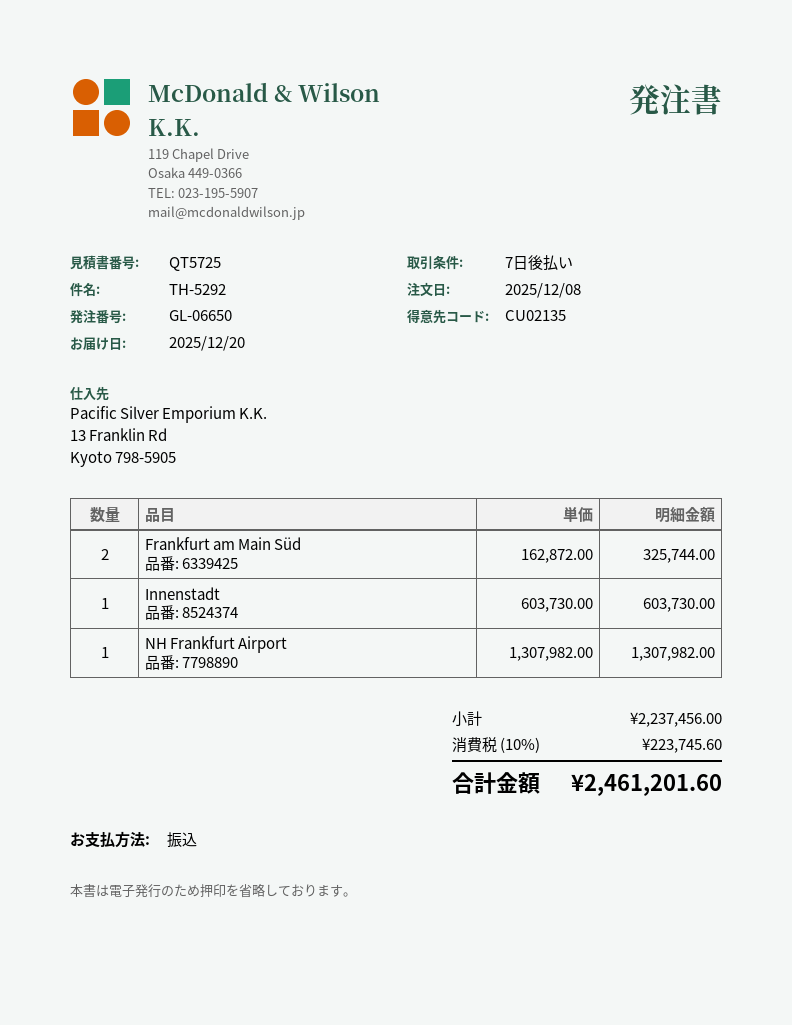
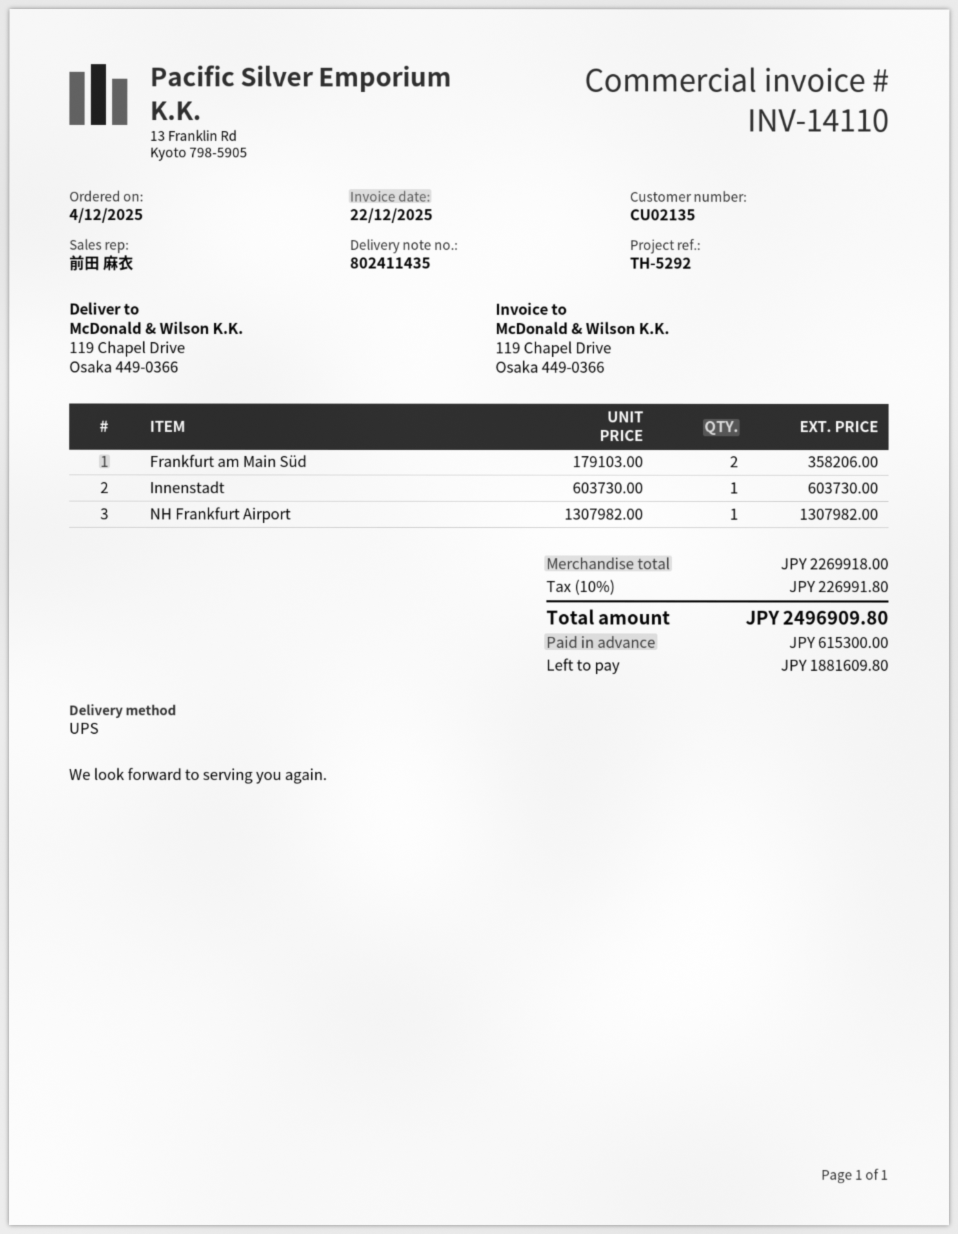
order date: 2025-12-08 -> 2025-12-04
Frankfurt am Main Süd: 2 x 162872.00 = 325744.00 -> 2 x 179103.00 = 358206.00
subtotal: 2237456.00 -> 2269918.00
tax: 10% = 223745.60 -> 10% = 226991.80
total: 2461201.60 -> 2496909.80

